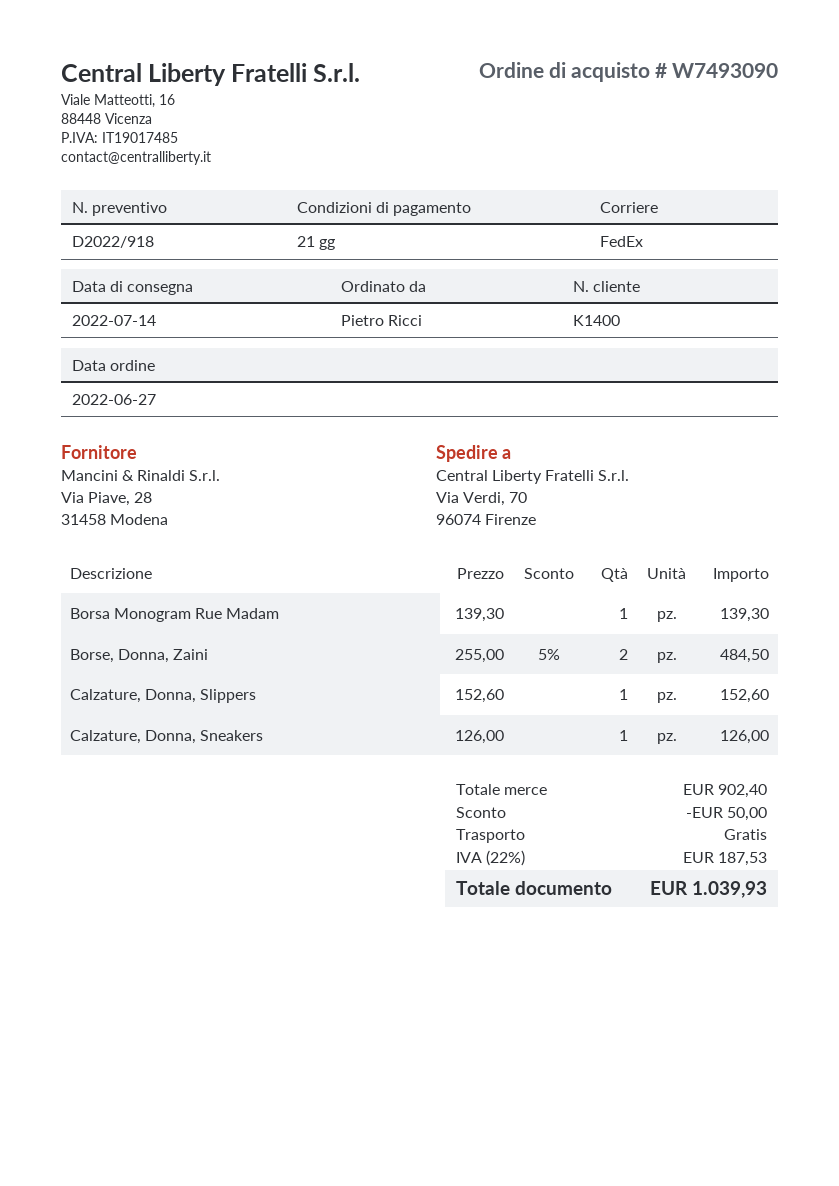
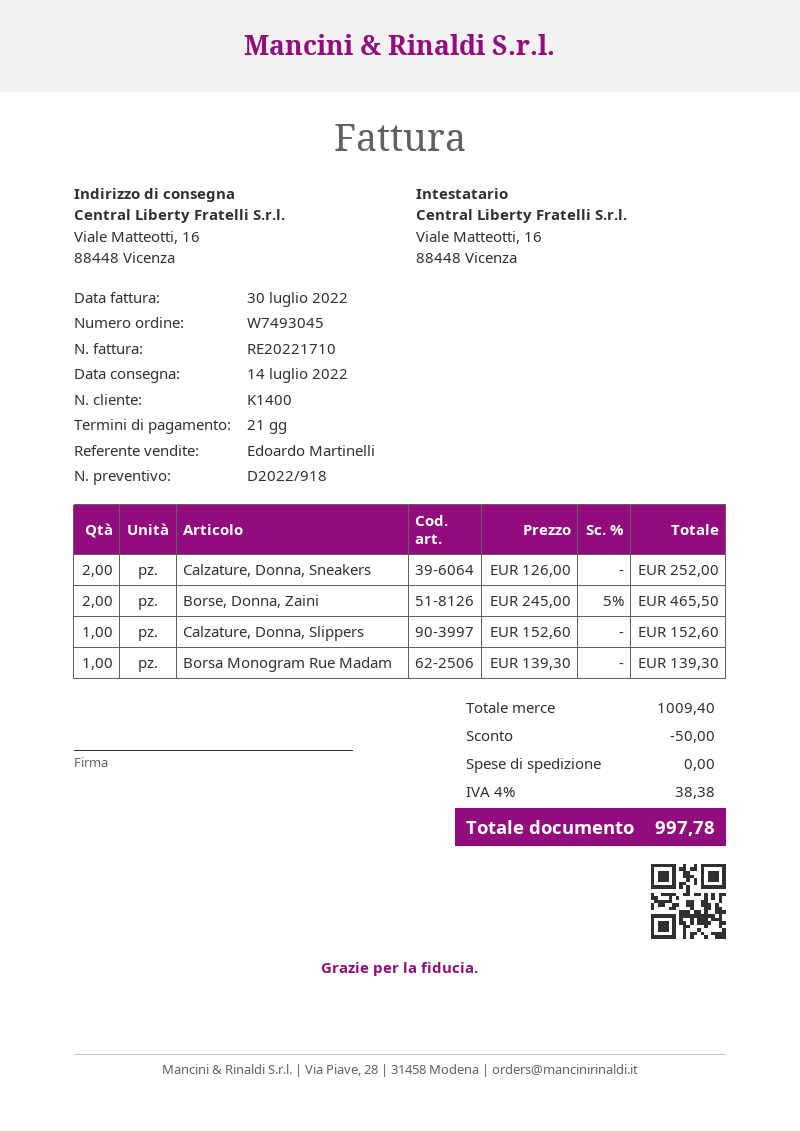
order number: W7493090 -> W7493045
ship to: Via Verdi, 70, 96074 Firenze -> Viale Matteotti, 16, 88448 Vicenza
Borse, Donna, Zaini: 2 x 255.00 - 5% = 484.50 -> 2 x 245.00 - 5% = 465.50
Calzature, Donna, Sneakers: 1 x 126.00 = 126.00 -> 2 x 126.00 = 252.00
subtotal: 902.40 -> 1009.40
tax: 22% = 187.53 -> 4% = 38.38
total: 1039.93 -> 997.78

